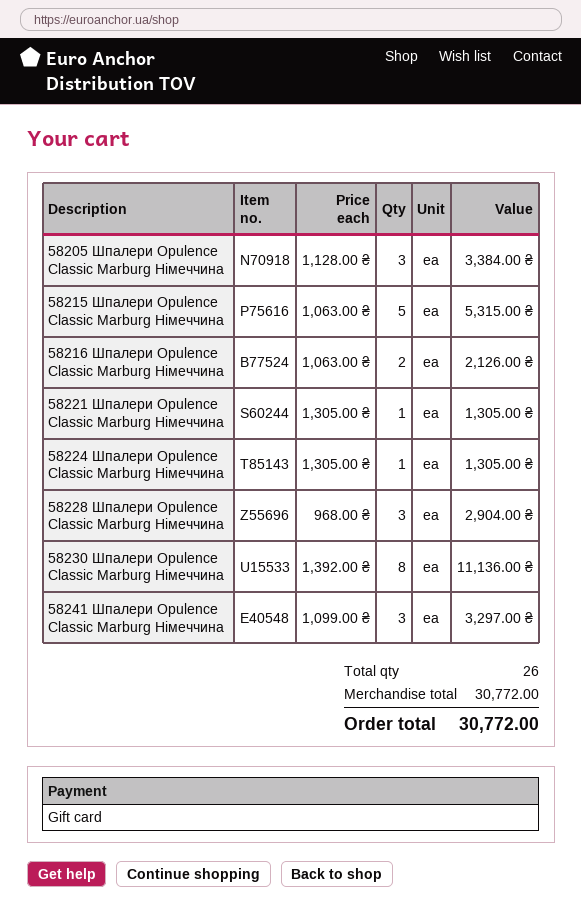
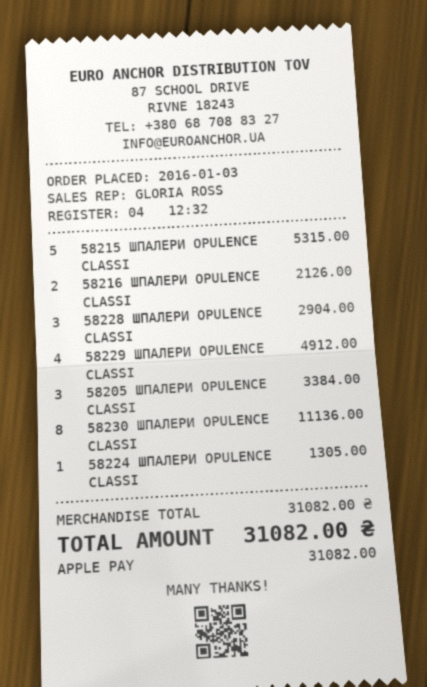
payment method: gift card -> Apple Pay
58221 Шпалери Opulence Classic Marburg Німеччина: 1 for 1305.00 -> none
58241 Шпалери Opulence Classic Marburg Німеччина: 3 for 3297.00 -> none
58229 ШПАЛЕРИ OPULENCE CLASSI: none -> 4 for 4912.00
subtotal: 30772.00 -> 31082.00
total: 30772.00 -> 31082.00

